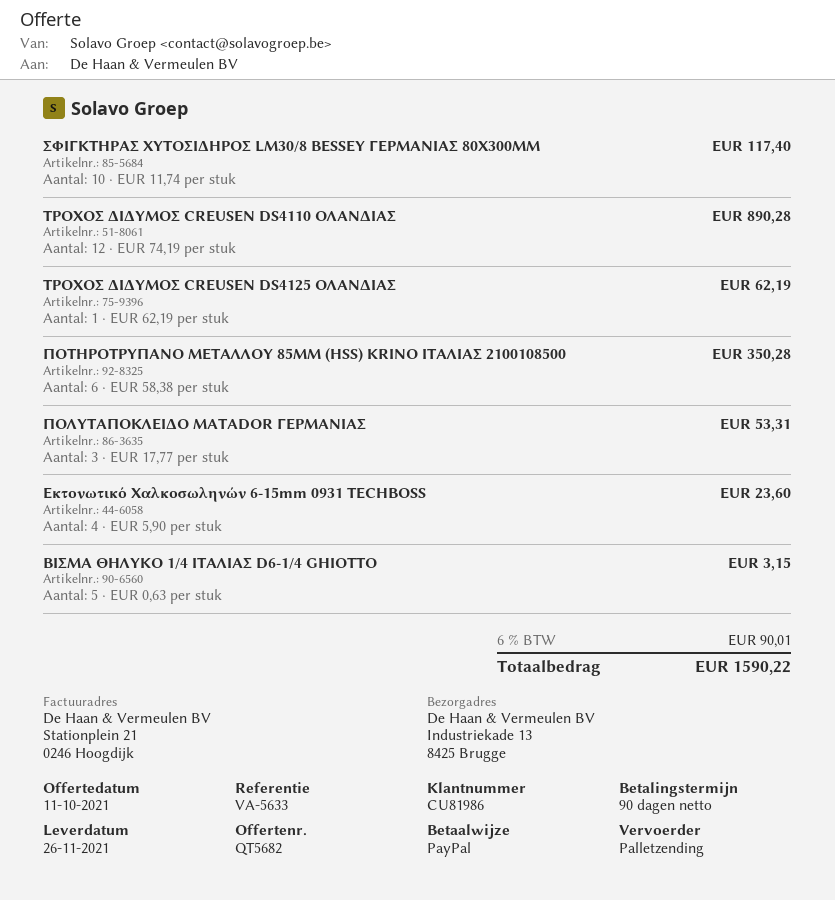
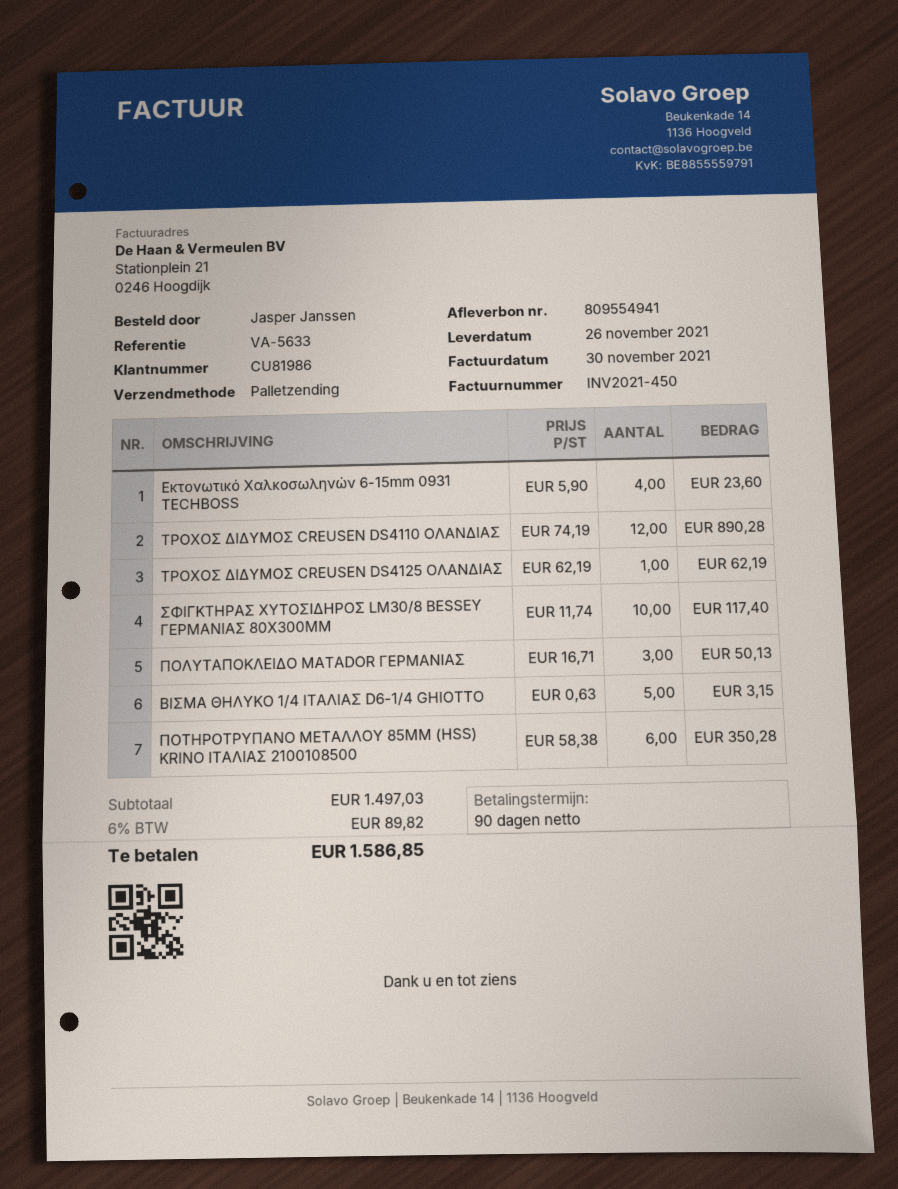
ΠΟΛΥΤΑΠΟΚΛΕΙΔΟ MATADOR ΓΕΡΜΑΝΙΑΣ: 3 x 17.77 = 53.31 -> 3 x 16.71 = 50.13
tax: 6% = 90.01 -> 6% = 89.82
total: 1590.22 -> 1586.85

